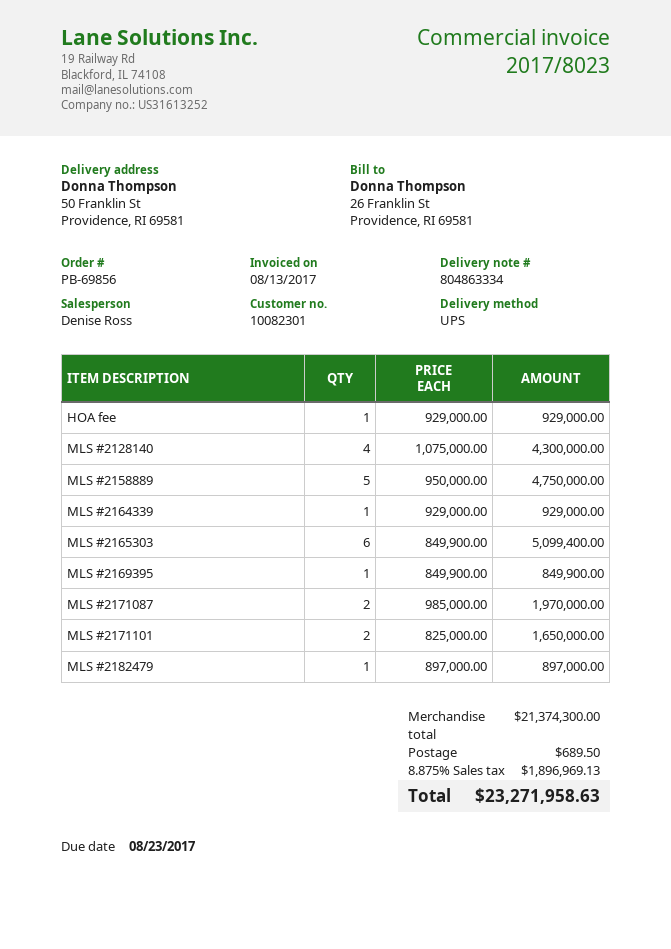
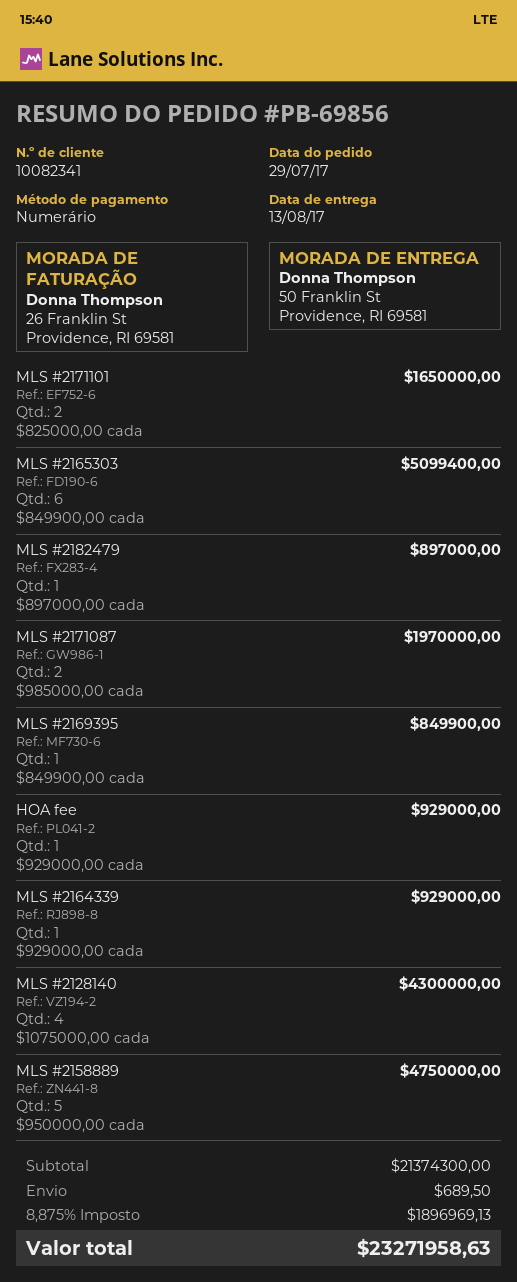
customer number: 10082301 -> 10082341

